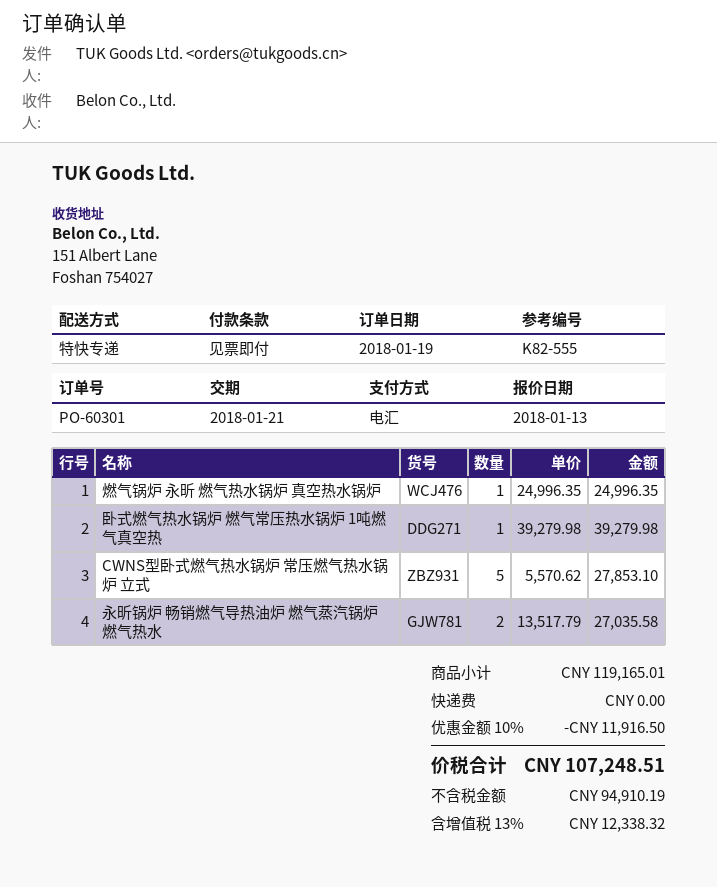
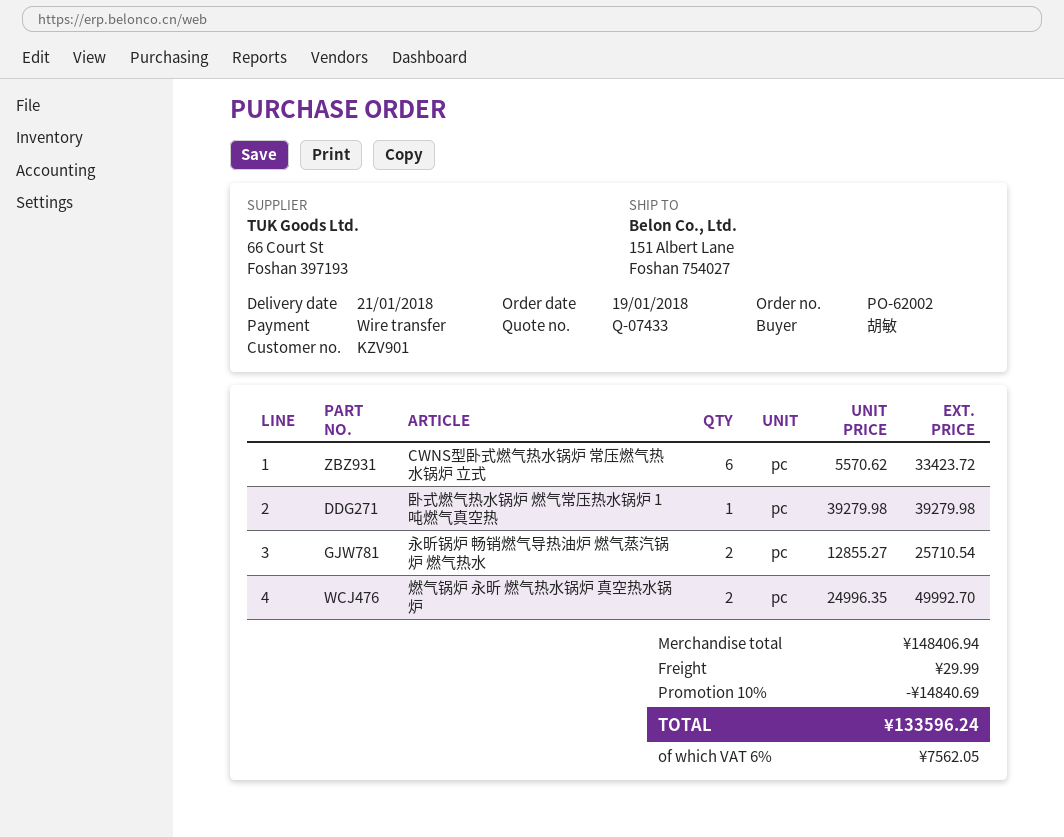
order number: PO-60301 -> PO-62002
燃气锅炉 永昕 燃气热水锅炉 真空热水锅炉: 1 x 24996.35 = 24996.35 -> 2 x 24996.35 = 49992.70
CWNS型卧式燃气热水锅炉 常压燃气热水锅炉 立式: 5 x 5570.62 = 27853.10 -> 6 x 5570.62 = 33423.72
永昕锅炉 畅销燃气导热油炉 燃气蒸汽锅炉 燃气热水: 2 x 13517.79 = 27035.58 -> 2 x 12855.27 = 25710.54
subtotal: 119165.01 -> 148406.94
discount: 10% = 11916.50 -> 10% = 14840.69
shipping: 0.00 -> 29.99
tax: 13% = 12338.32 -> 6% = 7562.05
total: 107248.51 -> 133596.24

